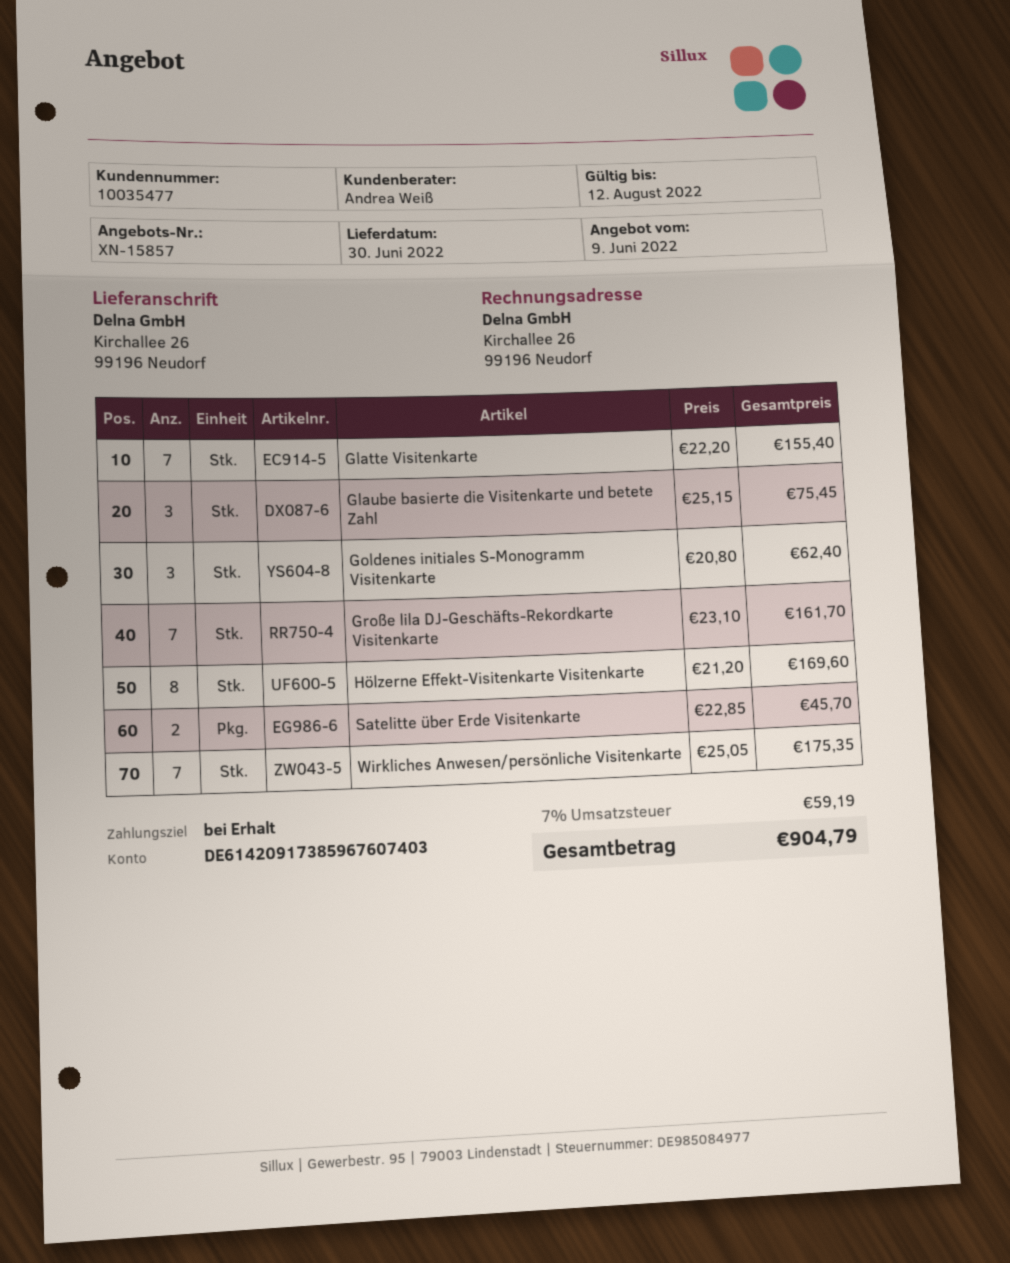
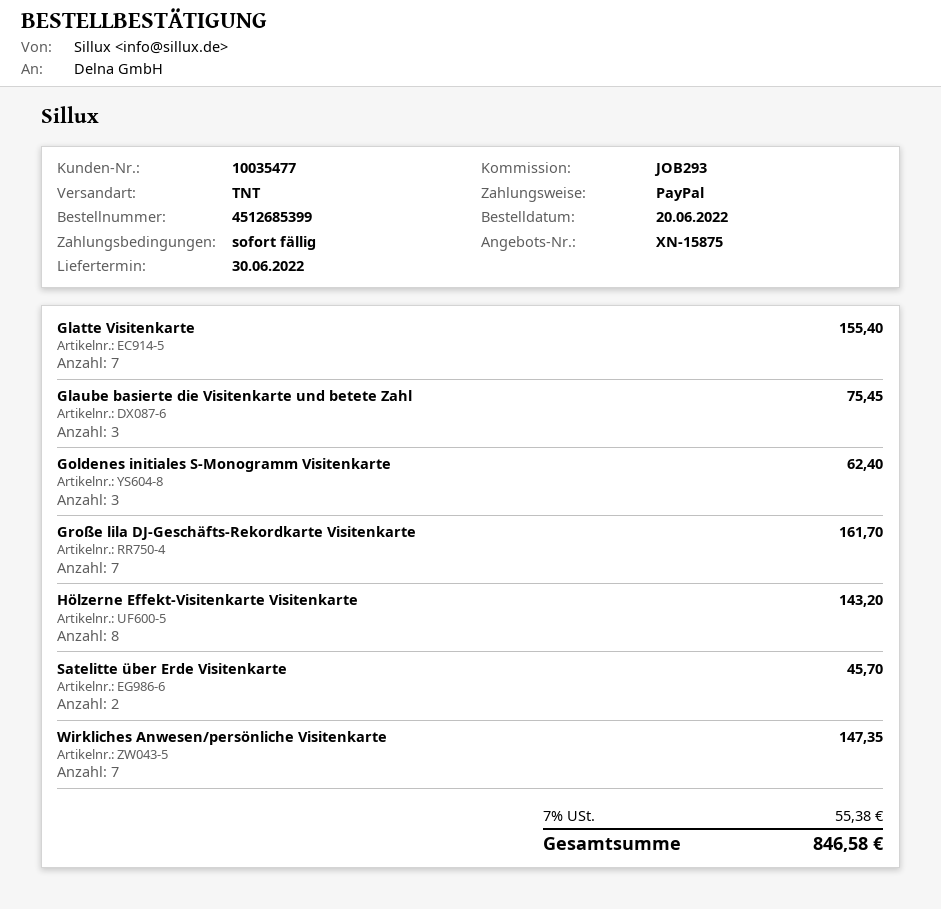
quote number: XN-15857 -> XN-15875
Hölzerne Effekt-Visitenkarte Visitenkarte: 8 for 169.60 -> 8 for 143.20
Wirkliches Anwesen/persönliche Visitenkarte: 7 for 175.35 -> 7 for 147.35
tax: 7% = 59.19 -> 7% = 55.38
total: 904.79 -> 846.58

